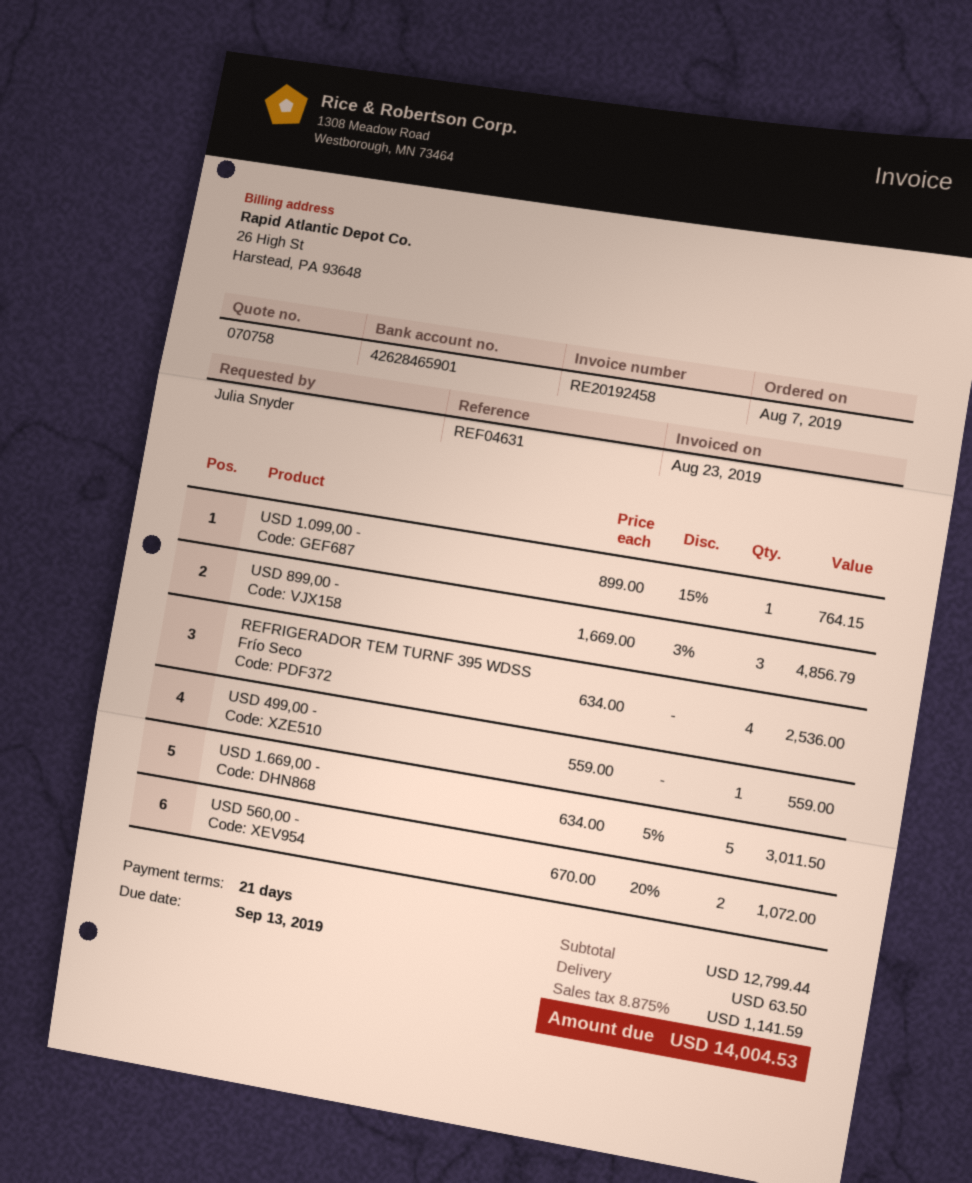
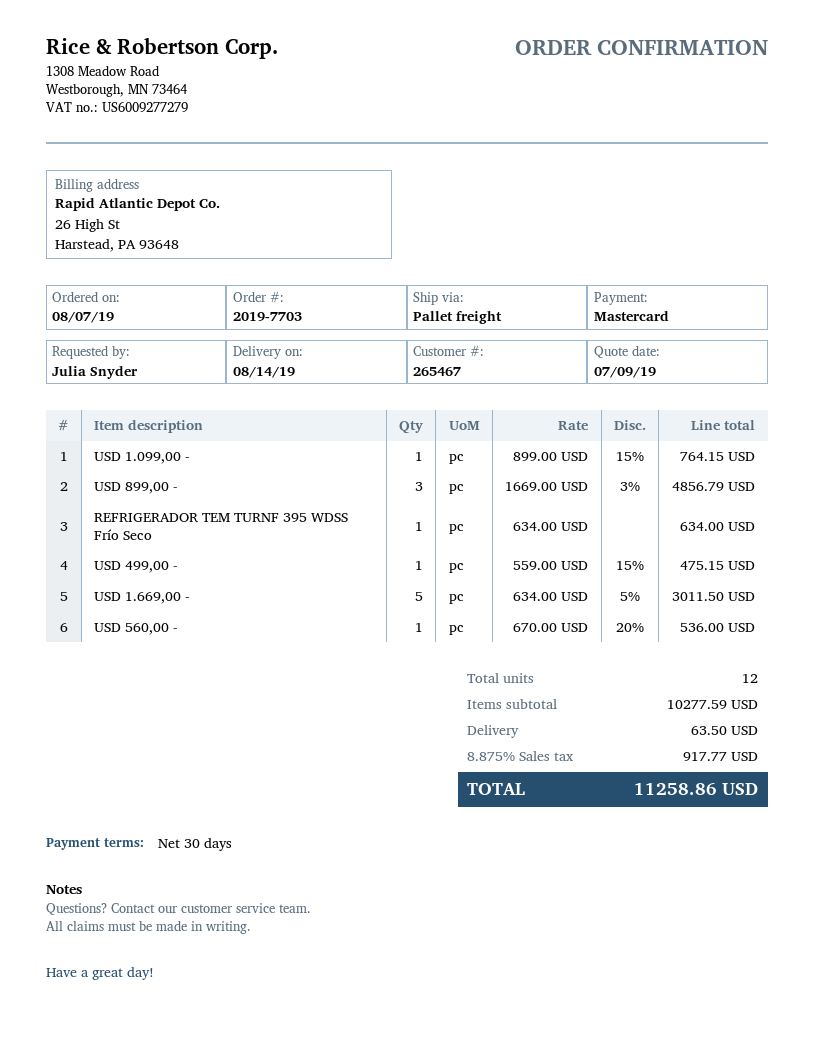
payment terms: 21 days -> 30 days
REFRIGERADOR TEM TURNF 395 WDSS Frío Seco: 4 x 634.00 = 2536.00 -> 1 x 634.00 = 634.00
USD 499,00 -: 1 x 559.00 = 559.00 -> 1 x 559.00 - 15% = 475.15
USD 560,00 -: 2 x 670.00 - 20% = 1072.00 -> 1 x 670.00 - 20% = 536.00
subtotal: 12799.44 -> 10277.59
tax: 8.875% = 1141.59 -> 8.875% = 917.77
total: 14004.53 -> 11258.86

